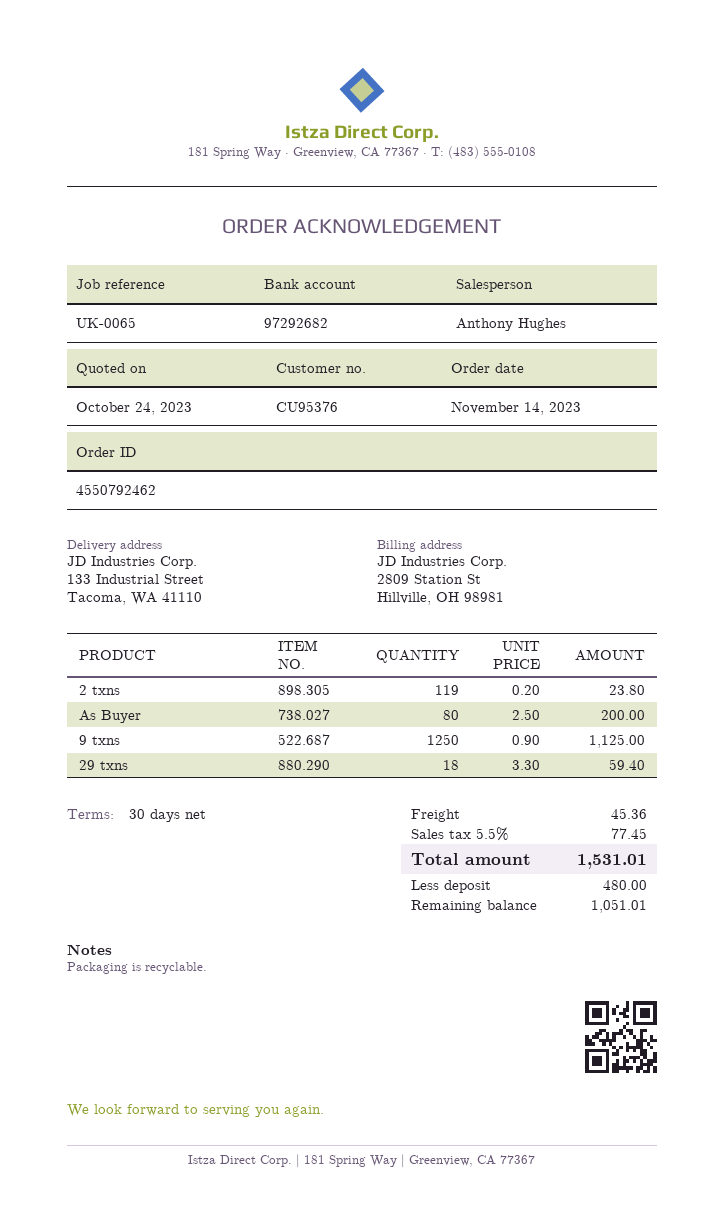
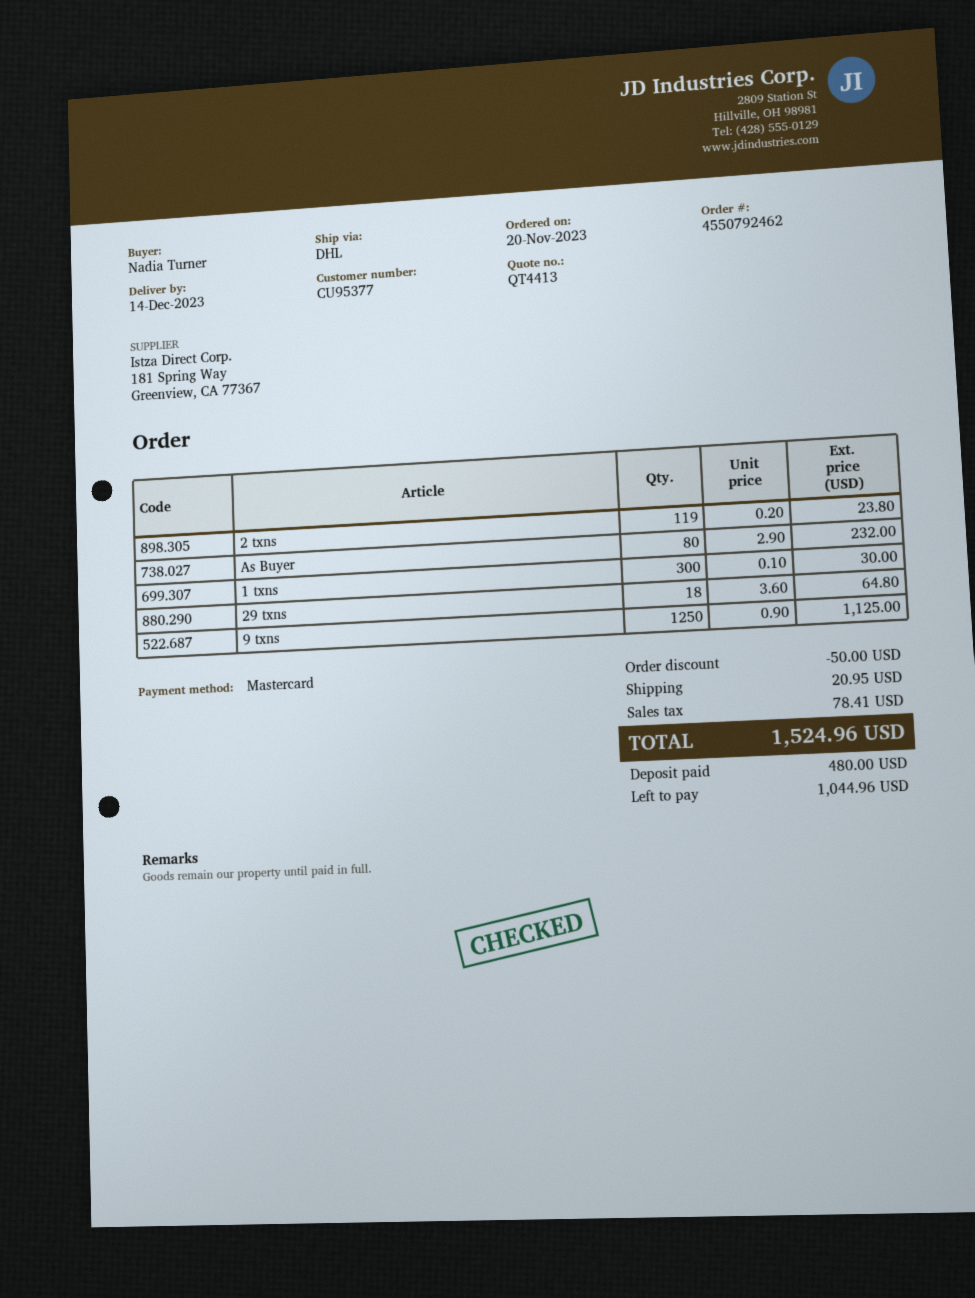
order date: 2023-11-14 -> 2023-11-20
customer number: CU95376 -> CU95377
As Buyer: 80 x 2.50 = 200.00 -> 80 x 2.90 = 232.00
29 txns: 18 x 3.30 = 59.40 -> 18 x 3.60 = 64.80
1 txns: none -> 300 x 0.10 = 30.00
discount: none -> 50.00
shipping: 45.36 -> 20.95
tax: 77.45 -> 78.41
total: 1531.01 -> 1524.96
balance: 1051.01 -> 1044.96

